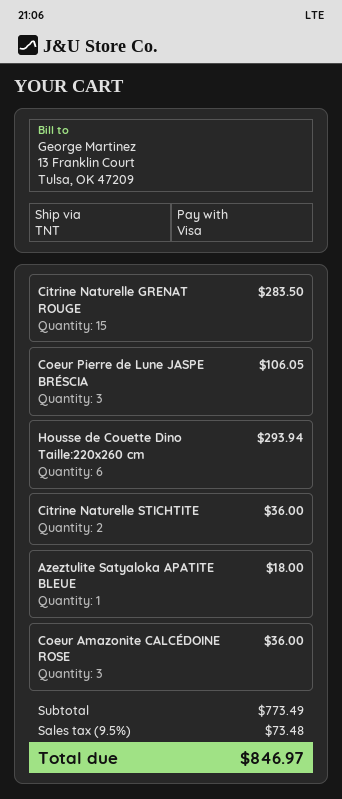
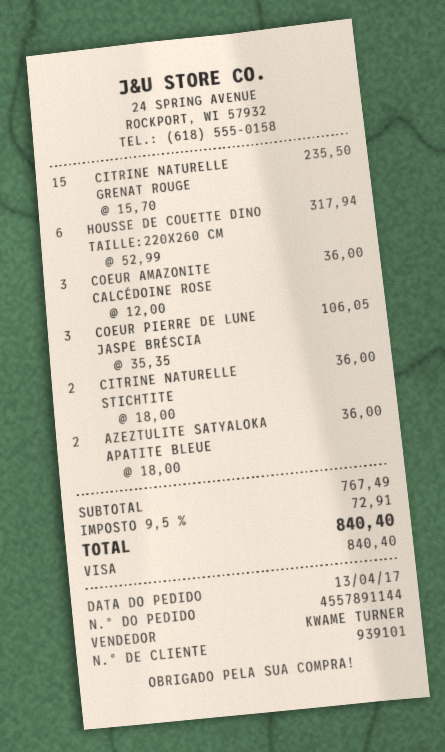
Citrine Naturelle GRENAT ROUGE: 15 for 283.50 -> 15 for 235.50
Housse de Couette Dino Taille:220x260 cm: 6 for 293.94 -> 6 for 317.94
Azeztulite Satyaloka APATITE BLEUE: 1 for 18.00 -> 2 for 36.00
subtotal: 773.49 -> 767.49
tax: 9.5% = 73.48 -> 9.5% = 72.91
total: 846.97 -> 840.40

